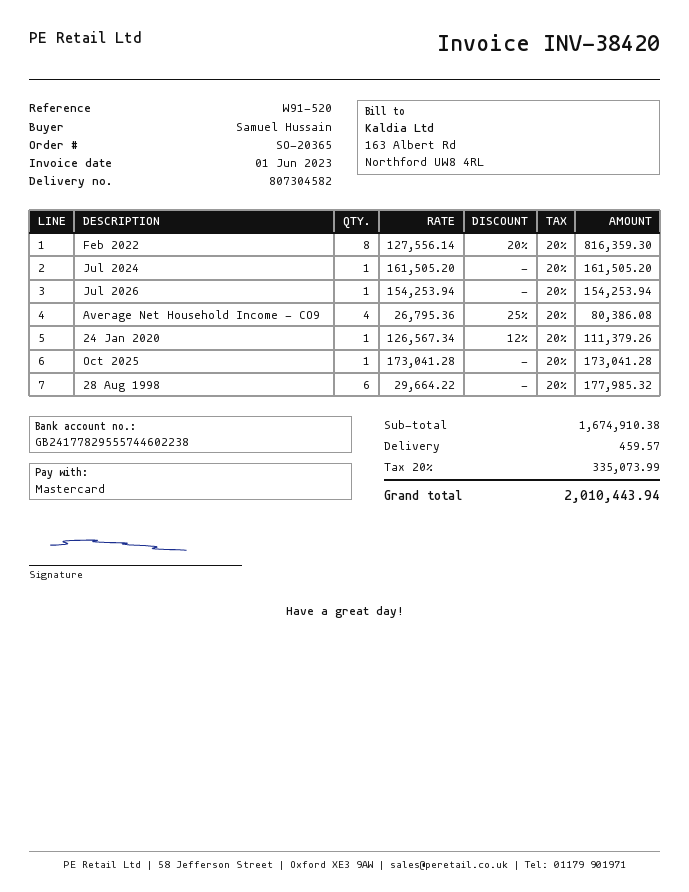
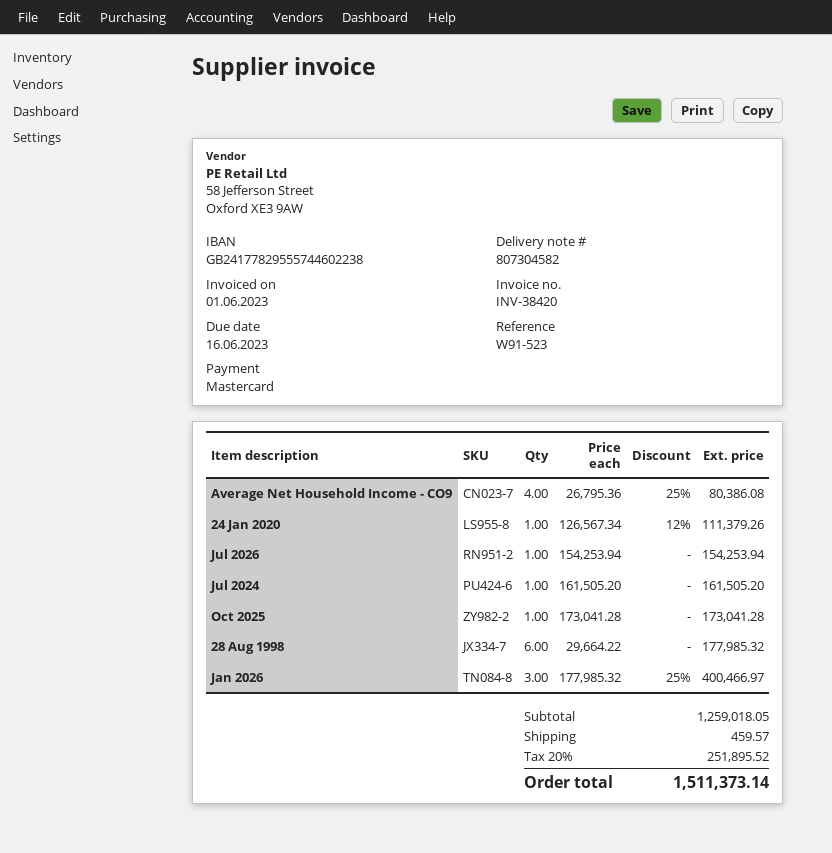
reference: W91-520 -> W91-523
Feb 2022: 8 x 127556.14 - 20% = 816359.30 -> none
Jan 2026: none -> 3 x 177985.32 - 25% = 400466.97
subtotal: 1674910.38 -> 1259018.05
tax: 20% = 335073.99 -> 20% = 251895.52
total: 2010443.94 -> 1511373.14

